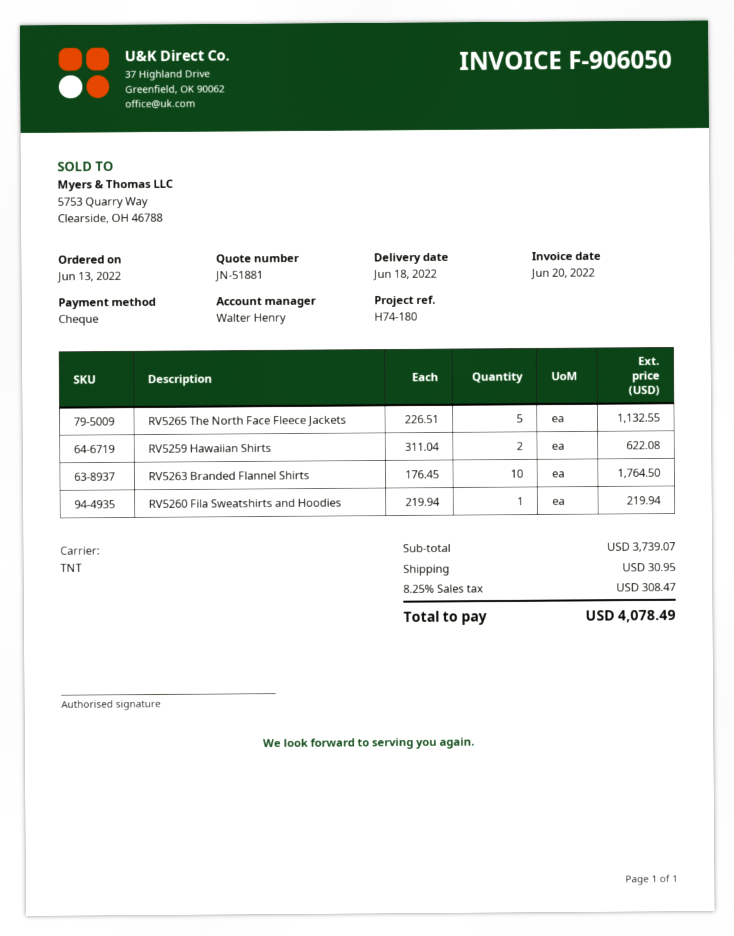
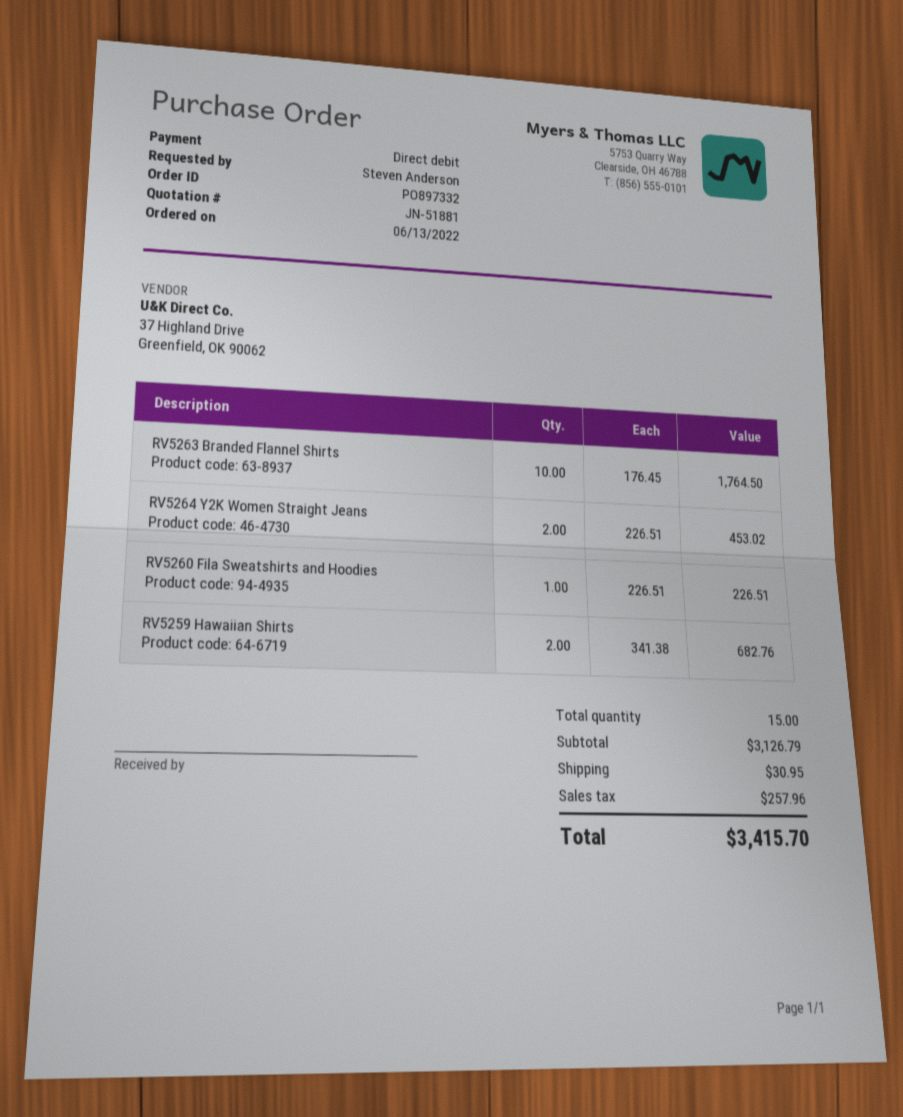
payment method: cheque -> direct debit
RV5265 The North Face Fleece Jackets: 5 x 226.51 = 1132.55 -> none
RV5259 Hawaiian Shirts: 2 x 311.04 = 622.08 -> 2 x 341.38 = 682.76
RV5260 Fila Sweatshirts and Hoodies: 1 x 219.94 = 219.94 -> 1 x 226.51 = 226.51
RV5264 Y2K Women Straight Jeans: none -> 2 x 226.51 = 453.02
subtotal: 3739.07 -> 3126.79
tax: 308.47 -> 257.96
total: 4078.49 -> 3415.70

